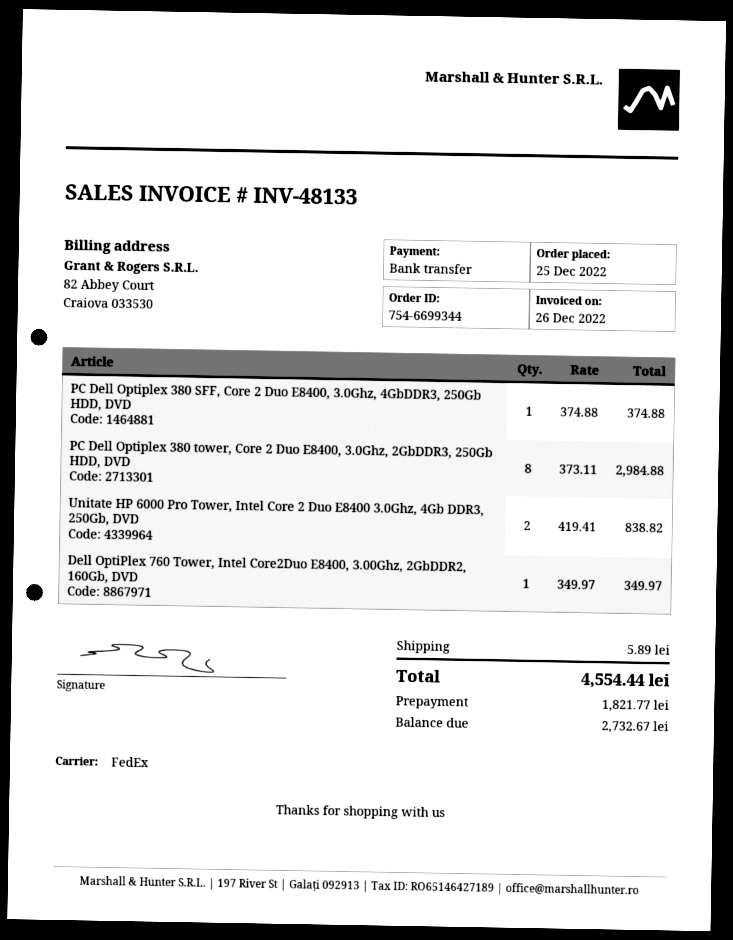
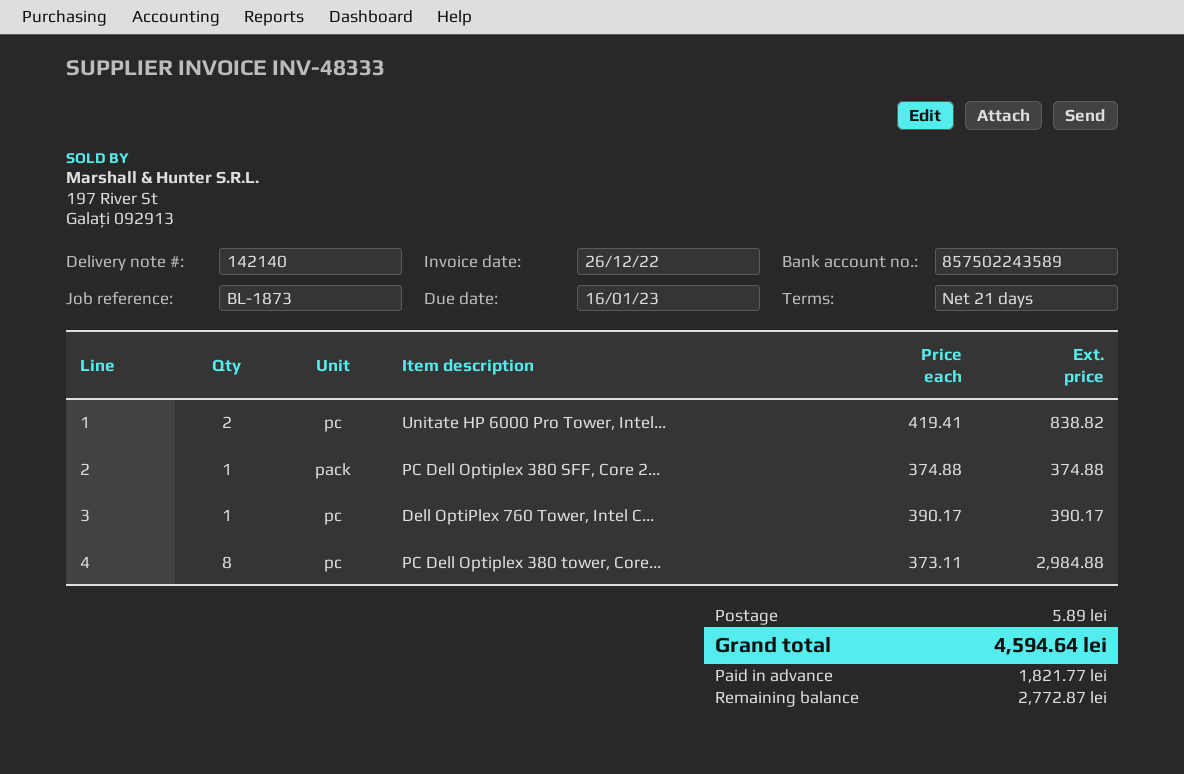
invoice number: INV-48133 -> INV-48333
Dell OptiPlex 760 Tower, Intel Core2Duo E8400, 3.00Ghz, 2GbDDR2, 160Gb, DVD: 1 x 349.97 = 349.97 -> 1 x 390.17 = 390.17
total: 4554.44 -> 4594.64
balance: 2732.67 -> 2772.87

